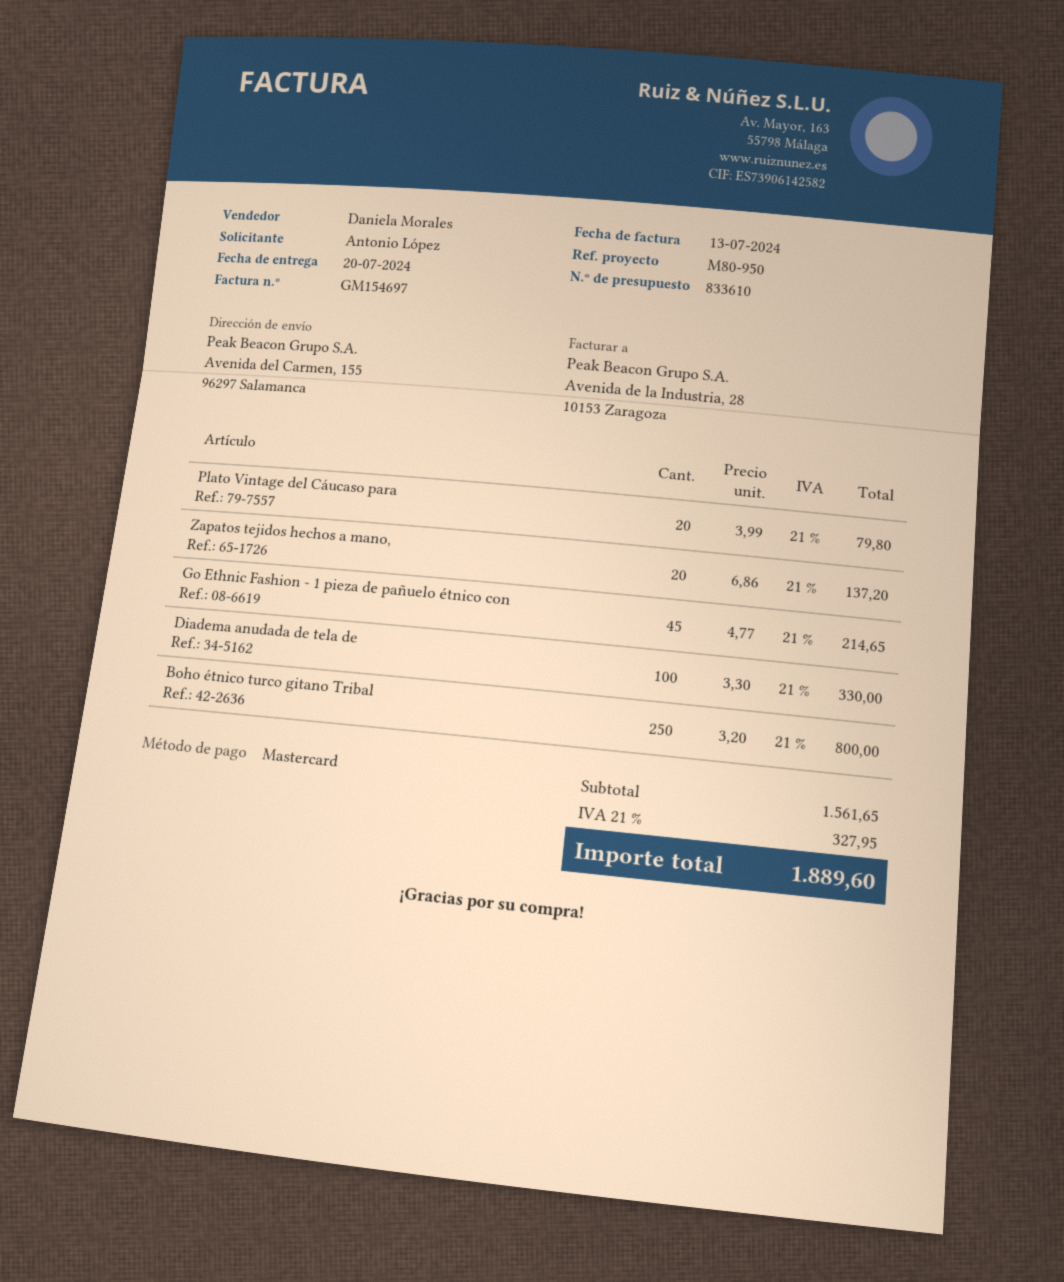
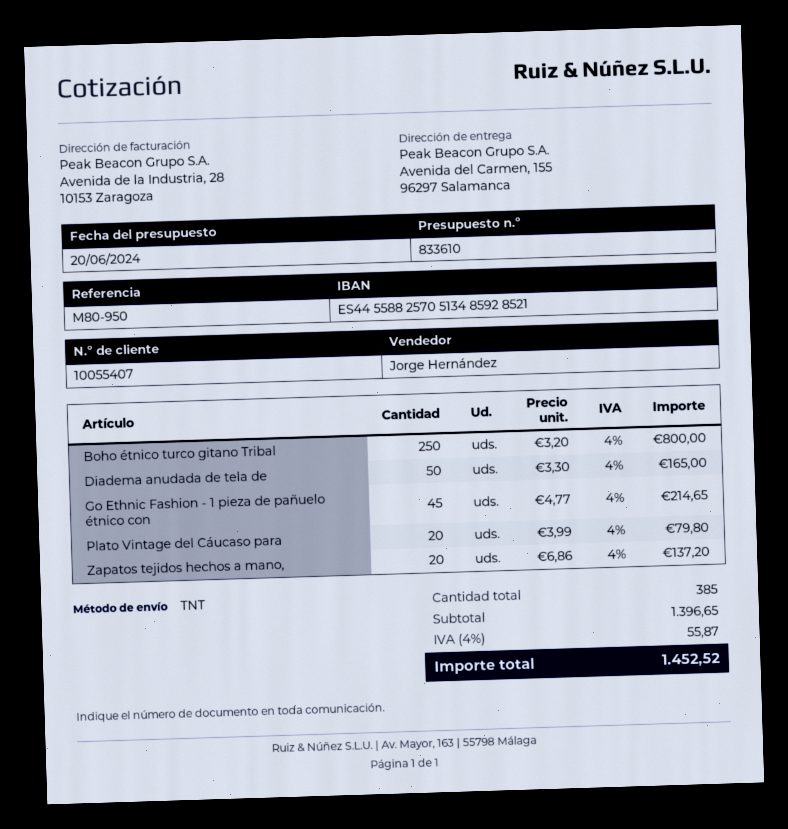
sales rep: Daniela Morales -> Jorge Hernández
Diadema anudada de tela de: 100 x 3.30 = 330.00 -> 50 x 3.30 = 165.00
subtotal: 1561.65 -> 1396.65
tax: 21% = 327.95 -> 4% = 55.87
total: 1889.60 -> 1452.52

